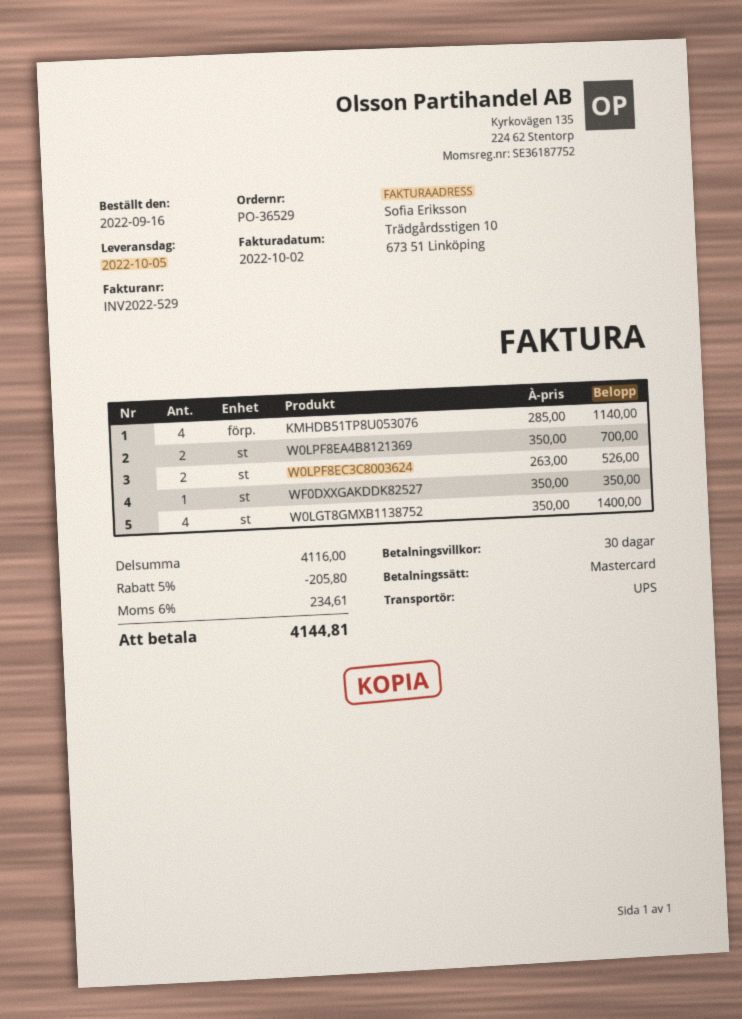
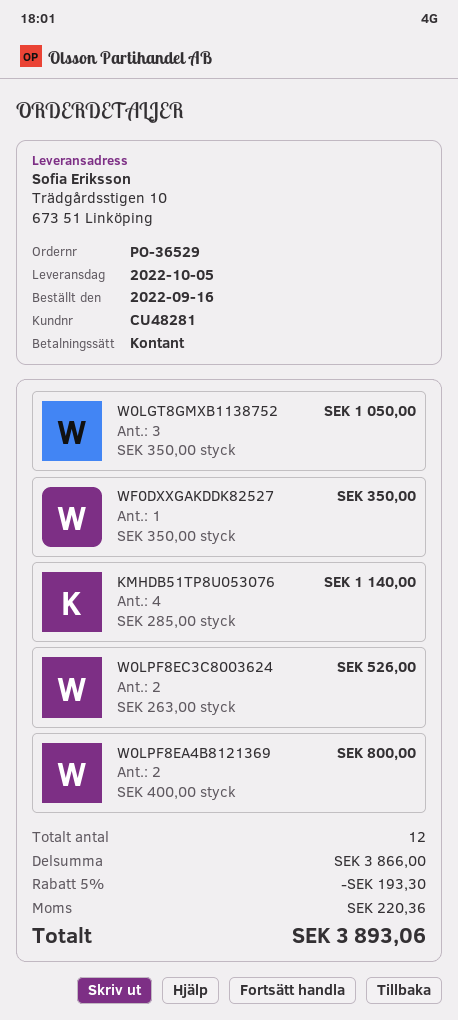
payment method: Mastercard -> cash
W0LPF8EA4B8121369: 2 x 350.00 = 700.00 -> 2 x 400.00 = 800.00
W0LGT8GMXB1138752: 4 x 350.00 = 1400.00 -> 3 x 350.00 = 1050.00
subtotal: 4116.00 -> 3866.00
discount: 5% = 205.80 -> 5% = 193.30
tax: 234.61 -> 220.36
total: 4144.81 -> 3893.06

